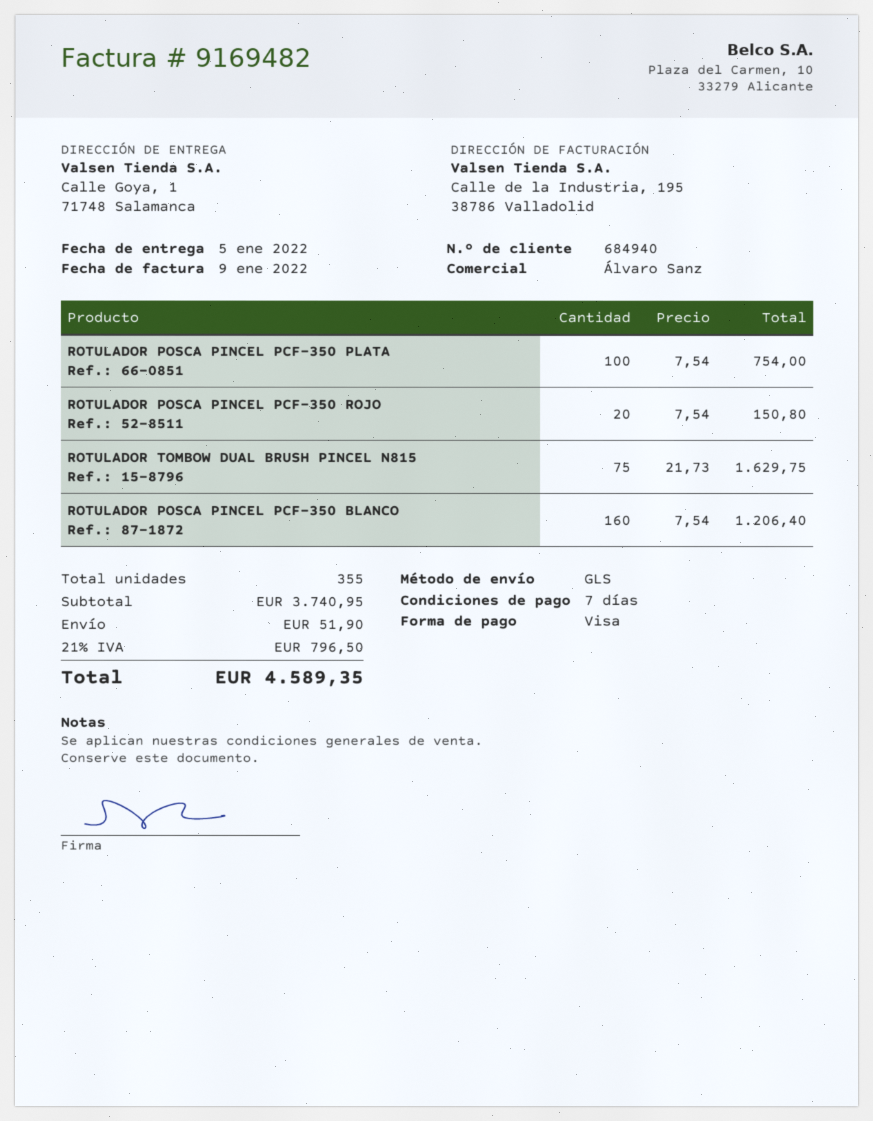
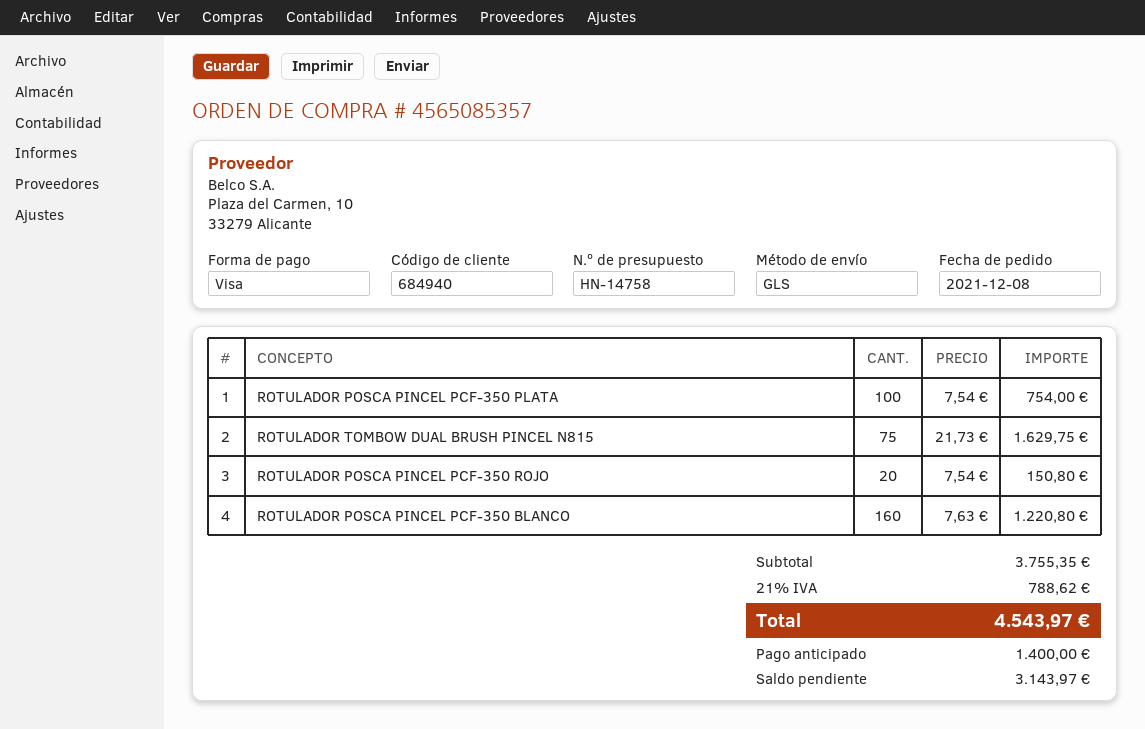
ROTULADOR POSCA PINCEL PCF-350 BLANCO: 160 x 7.54 = 1206.40 -> 160 x 7.63 = 1220.80
subtotal: 3740.95 -> 3755.35
shipping: 51.90 -> none
tax: 21% = 796.50 -> 21% = 788.62
total: 4589.35 -> 4543.97

